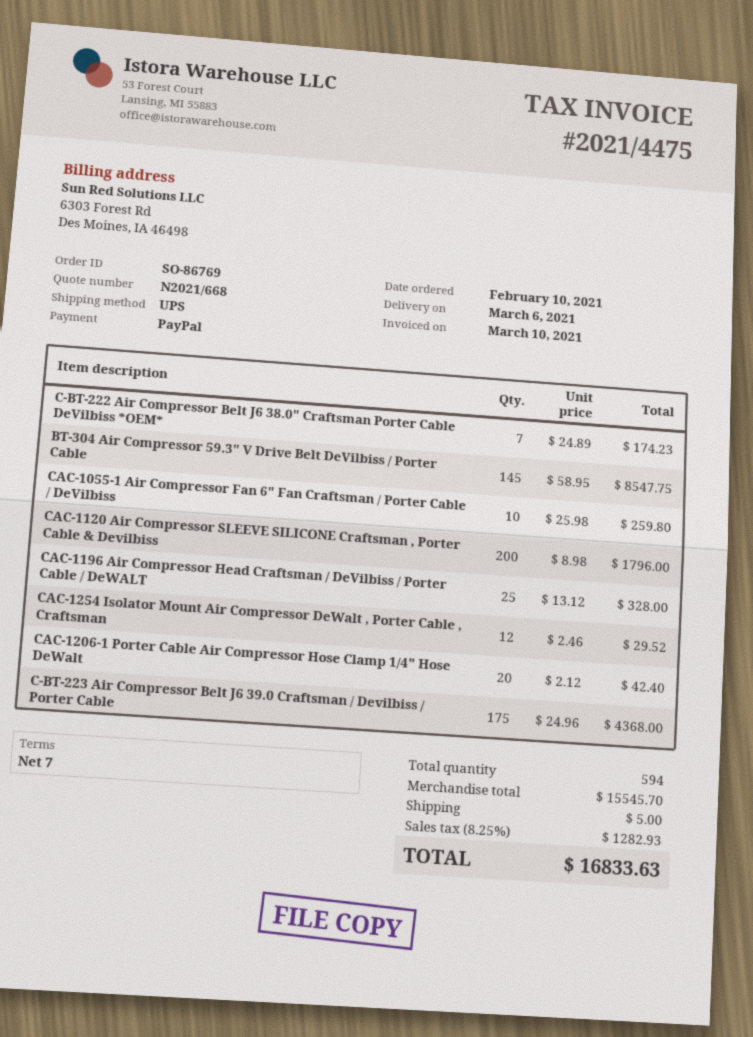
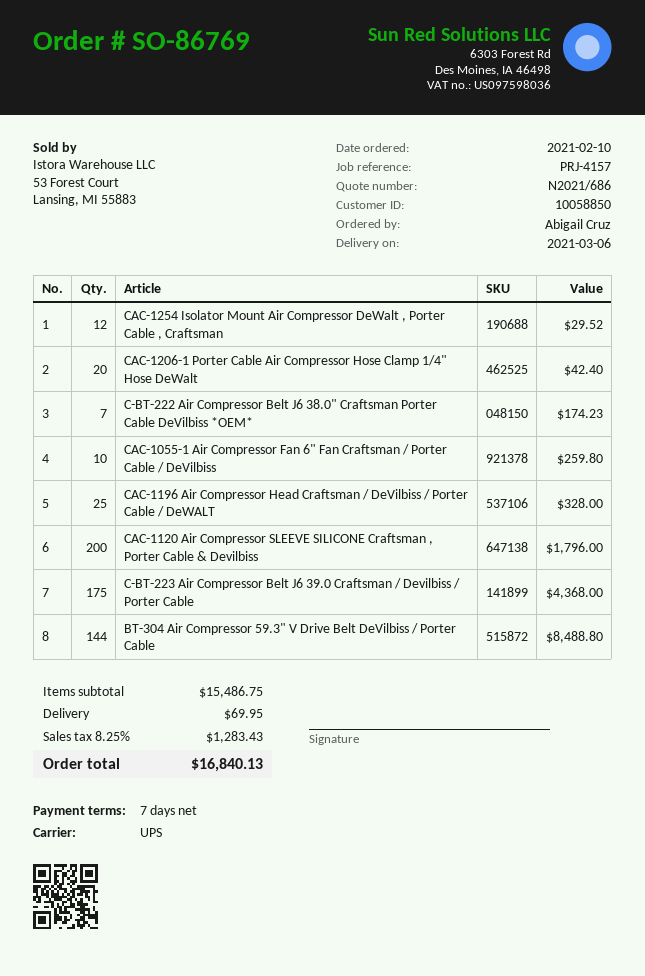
quote number: N2021/668 -> N2021/686
BT-304 Air Compressor 59.3" V Drive Belt DeVilbiss / Porter Cable: 145 for 8547.75 -> 144 for 8488.80
subtotal: 15545.70 -> 15486.75
shipping: 5.00 -> 69.95
tax: 8.25% = 1282.93 -> 8.25% = 1283.43
total: 16833.63 -> 16840.13

